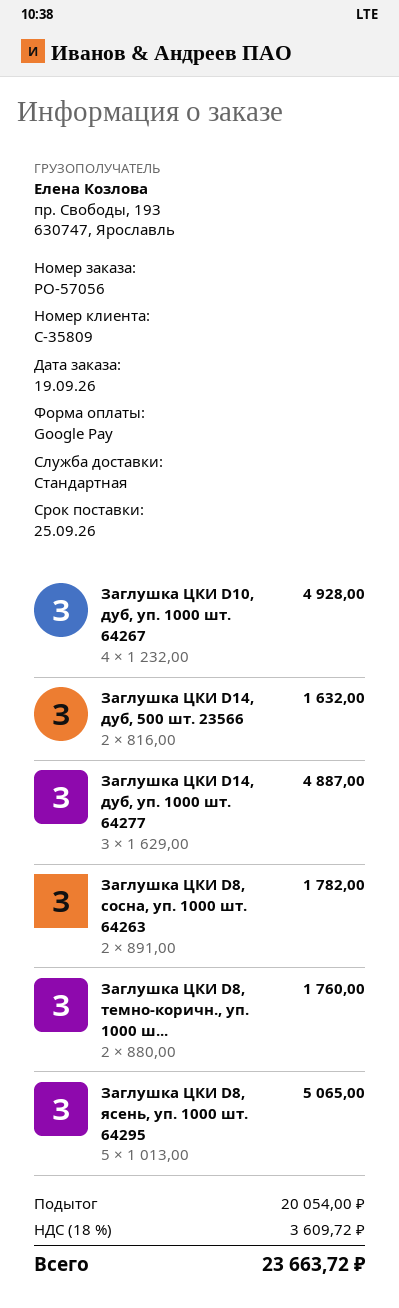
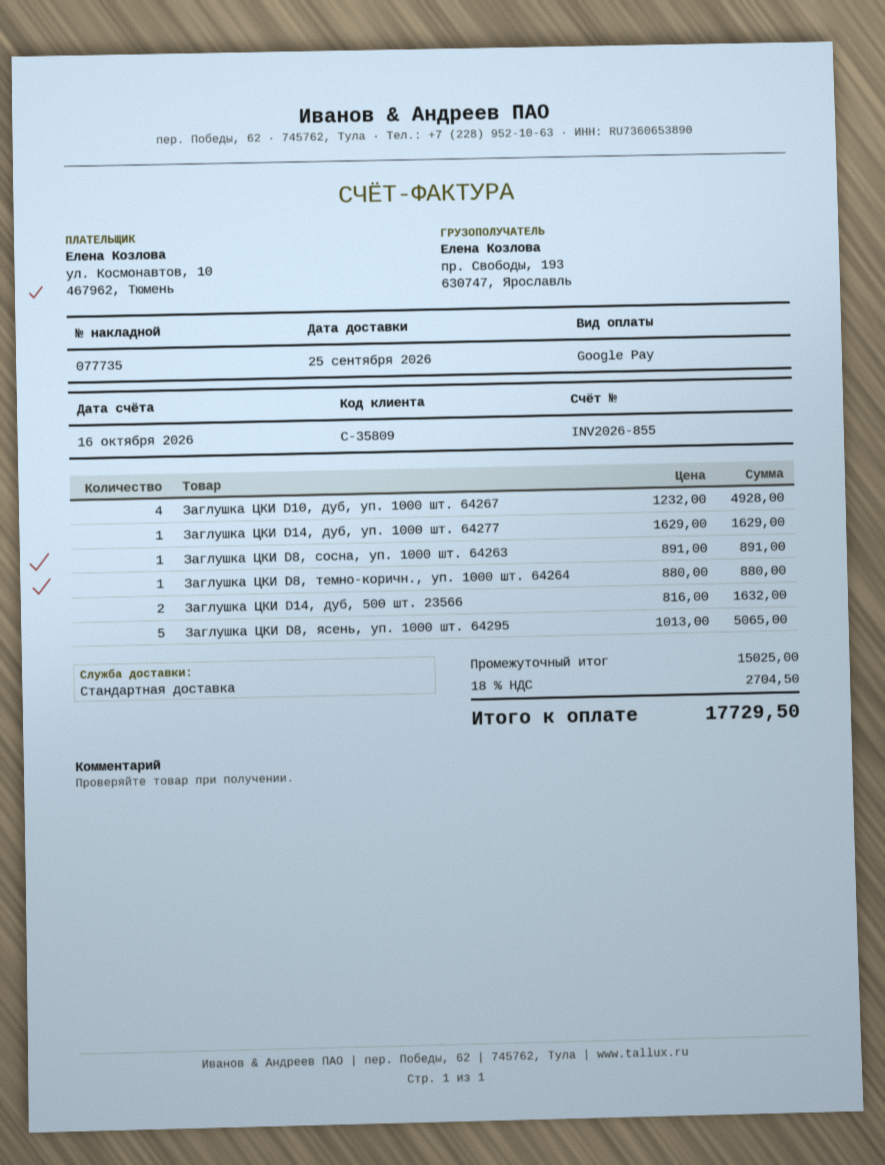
Заглушка ЦКИ D14, дуб, уп. 1000 шт. 64277: 3 x 1629.00 = 4887.00 -> 1 x 1629.00 = 1629.00
Заглушка ЦКИ D8, сосна, уп. 1000 шт. 64263: 2 x 891.00 = 1782.00 -> 1 x 891.00 = 891.00
Заглушка ЦКИ D8, темно-коричн., уп. 1000 ш...: 2 x 880.00 = 1760.00 -> 1 x 880.00 = 880.00
subtotal: 20054.00 -> 15025.00
tax: 18% = 3609.72 -> 18% = 2704.50
total: 23663.72 -> 17729.50

